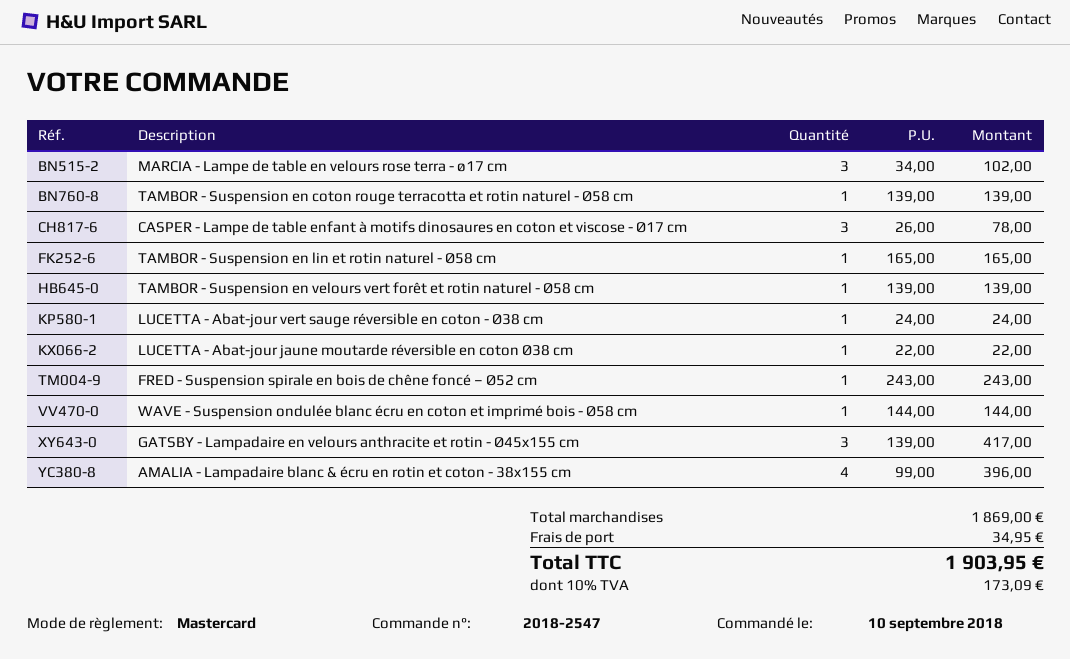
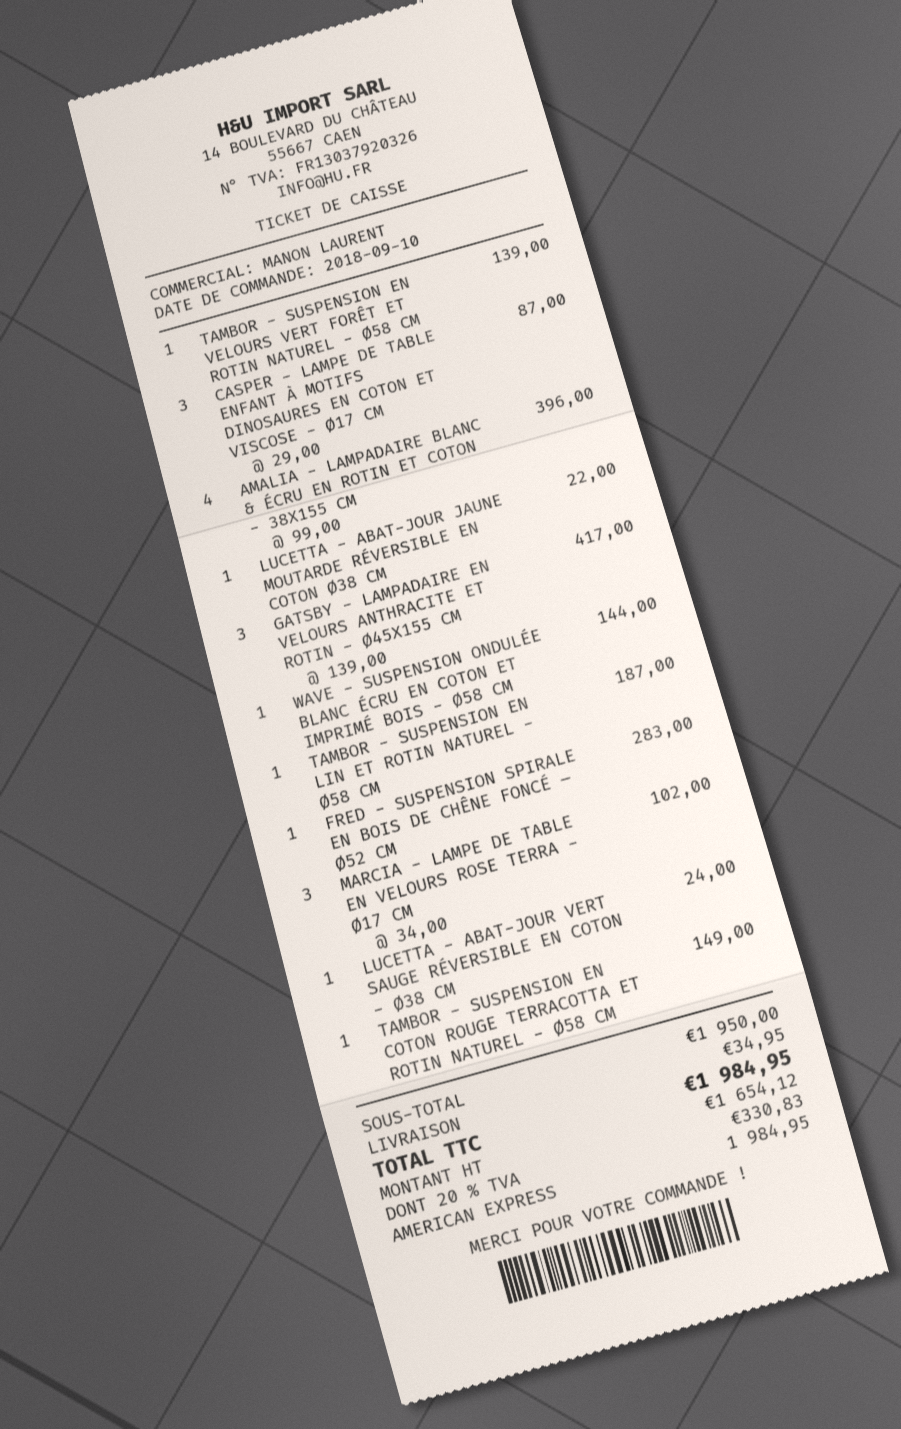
payment method: Mastercard -> American Express
TAMBOR - Suspension en coton rouge terracotta et rotin naturel - Ø58 cm: 1 x 139.00 = 139.00 -> 1 x 149.00 = 149.00
CASPER - Lampe de table enfant à motifs dinosaures en coton et viscose - Ø17 cm: 3 x 26.00 = 78.00 -> 3 x 29.00 = 87.00
TAMBOR - Suspension en lin et rotin naturel - Ø58 cm: 1 x 165.00 = 165.00 -> 1 x 187.00 = 187.00
FRED - Suspension spirale en bois de chêne foncé – Ø52 cm: 1 x 243.00 = 243.00 -> 1 x 283.00 = 283.00
subtotal: 1869.00 -> 1950.00
tax: 10% = 173.09 -> 20% = 330.83
total: 1903.95 -> 1984.95

